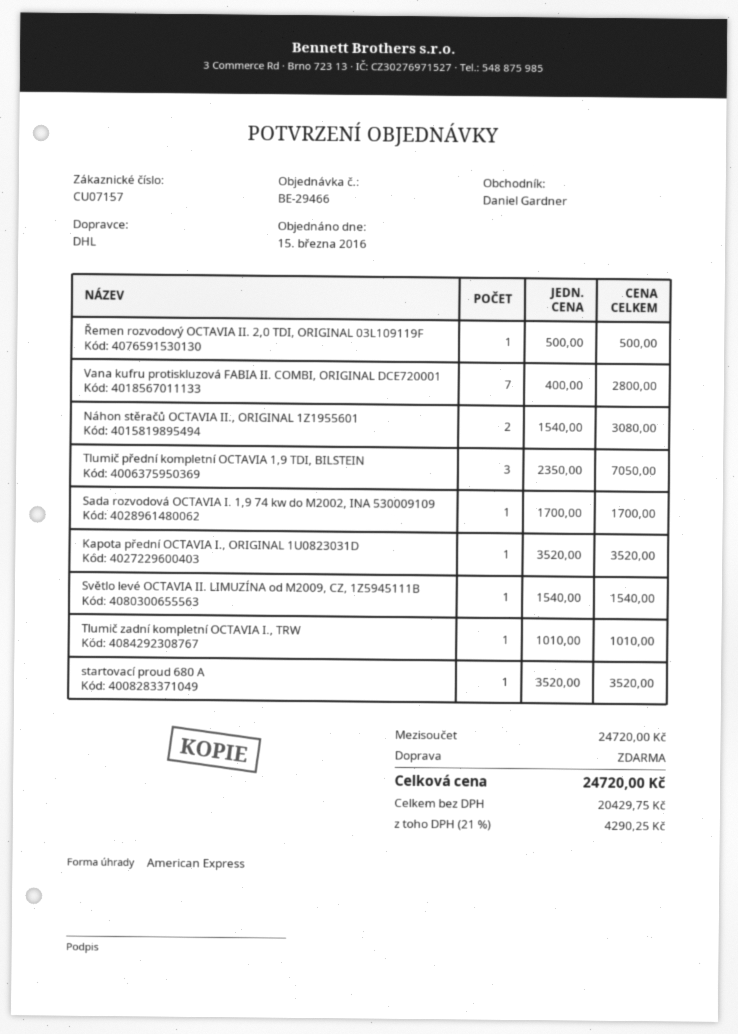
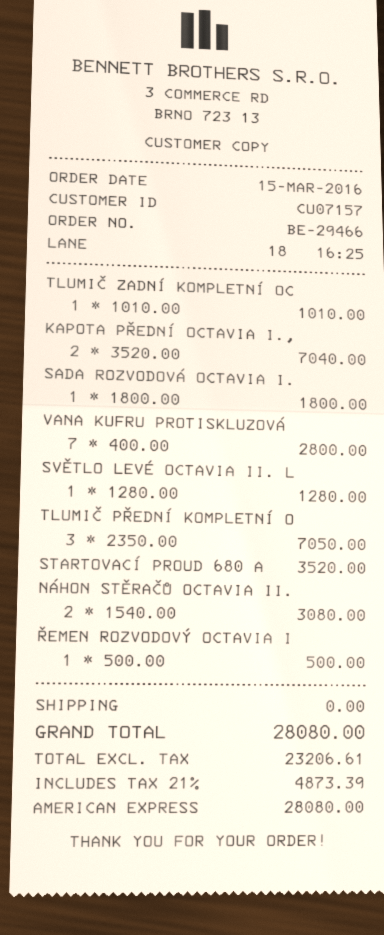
Sada rozvodová OCTAVIA I. 1,9 74 kw do M2002, INA 530009109: 1 x 1700.00 = 1700.00 -> 1 x 1800.00 = 1800.00
Kapota přední OCTAVIA I., ORIGINAL 1U0823031D: 1 x 3520.00 = 3520.00 -> 2 x 3520.00 = 7040.00
Světlo levé OCTAVIA II. LIMUZÍNA od M2009, CZ, 1Z5945111B: 1 x 1540.00 = 1540.00 -> 1 x 1280.00 = 1280.00
net: 20429.75 -> 23206.61
tax: 21% = 4290.25 -> 21% = 4873.39
total: 24720.00 -> 28080.00

